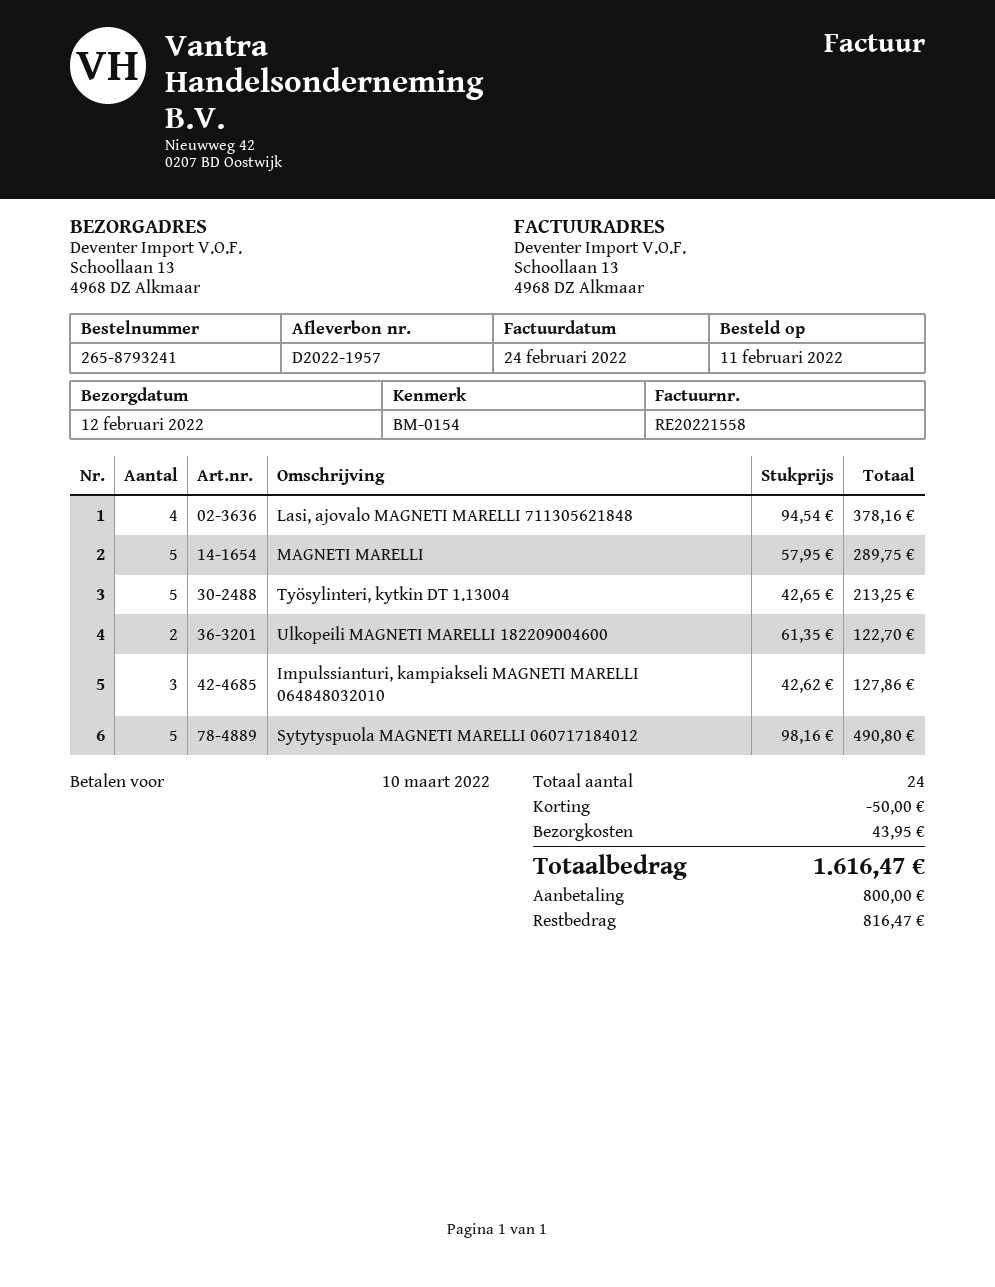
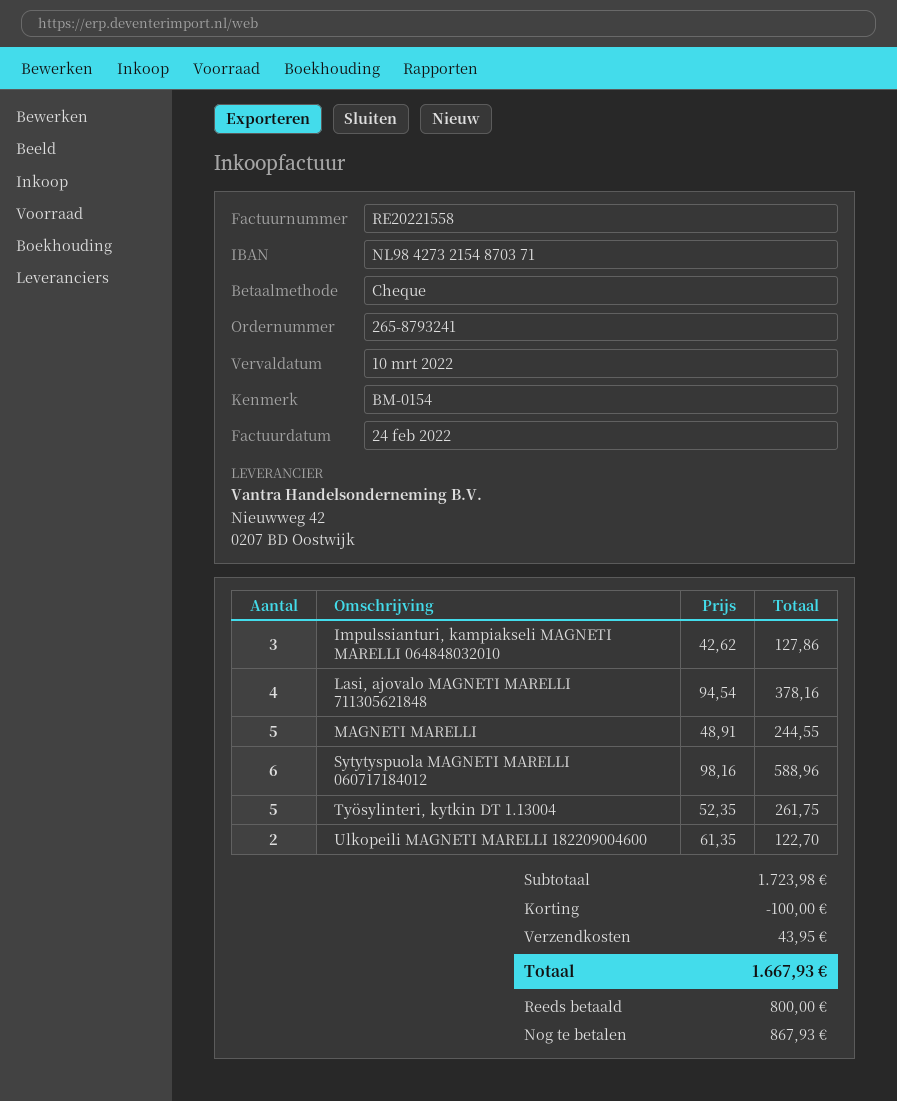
MAGNETI MARELLI: 5 x 57.95 = 289.75 -> 5 x 48.91 = 244.55
Työsylinteri, kytkin DT 1.13004: 5 x 42.65 = 213.25 -> 5 x 52.35 = 261.75
Sytytyspuola MAGNETI MARELLI 060717184012: 5 x 98.16 = 490.80 -> 6 x 98.16 = 588.96
discount: 50.00 -> 100.00
total: 1616.47 -> 1667.93
balance: 816.47 -> 867.93

